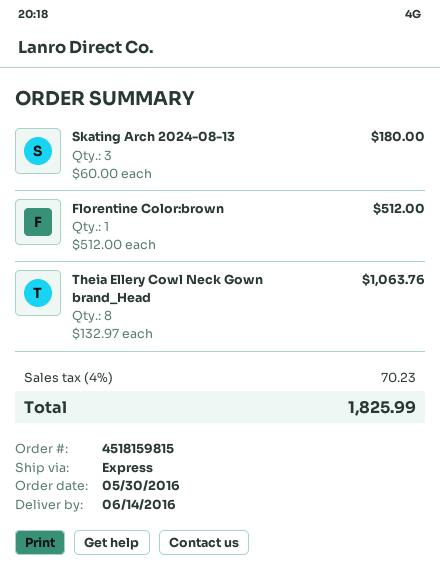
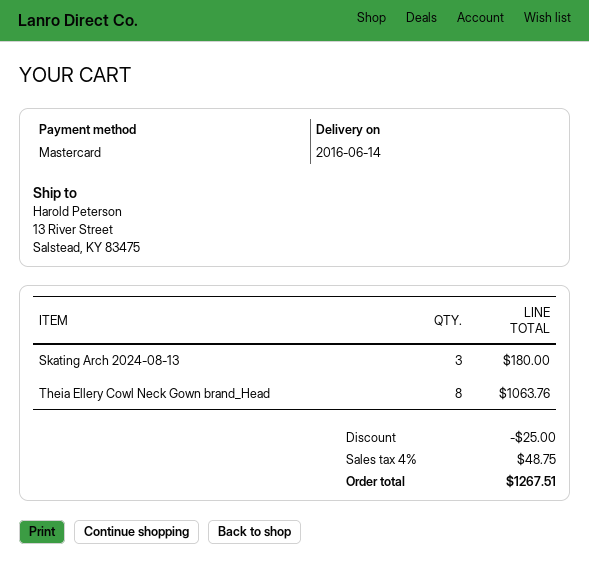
Florentine Color:brown: 1 for 512.00 -> none
discount: none -> 25.00
tax: 4% = 70.23 -> 4% = 48.75
total: 1825.99 -> 1267.51

